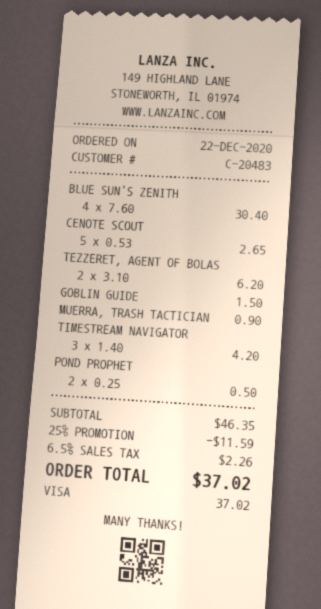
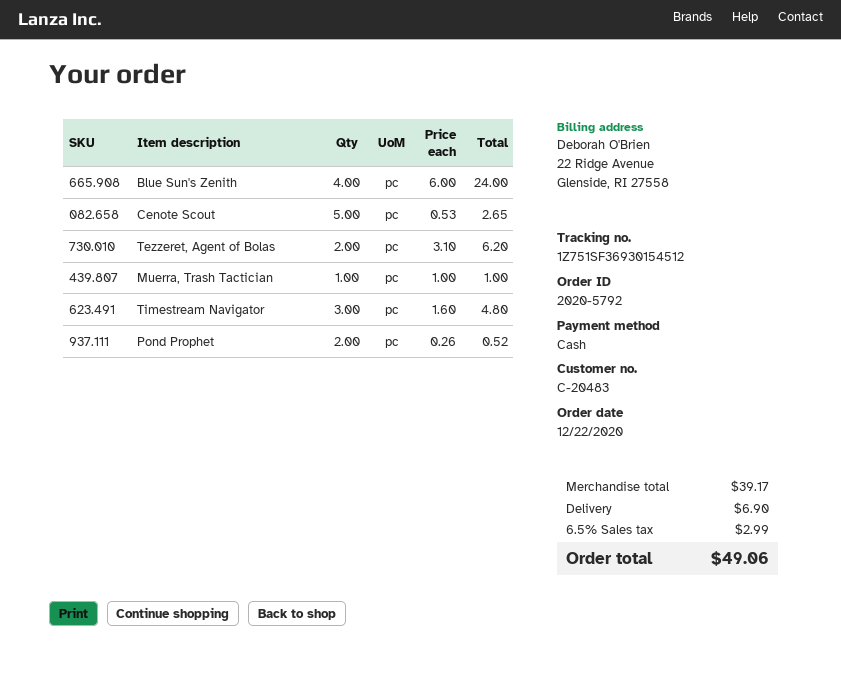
payment method: Visa -> cash
BLUE SUN'S ZENITH: 4 x 7.60 = 30.40 -> 4 x 6.00 = 24.00
GOBLIN GUIDE: 1 x 1.50 = 1.50 -> none
MUERRA, TRASH TACTICIAN: 1 x 0.90 = 0.90 -> 1 x 1.00 = 1.00
TIMESTREAM NAVIGATOR: 3 x 1.40 = 4.20 -> 3 x 1.60 = 4.80
POND PROPHET: 2 x 0.25 = 0.50 -> 2 x 0.26 = 0.52
subtotal: 46.35 -> 39.17
discount: 25% = 11.59 -> none
shipping: none -> 6.90
tax: 6.5% = 2.26 -> 6.5% = 2.99
total: 37.02 -> 49.06

